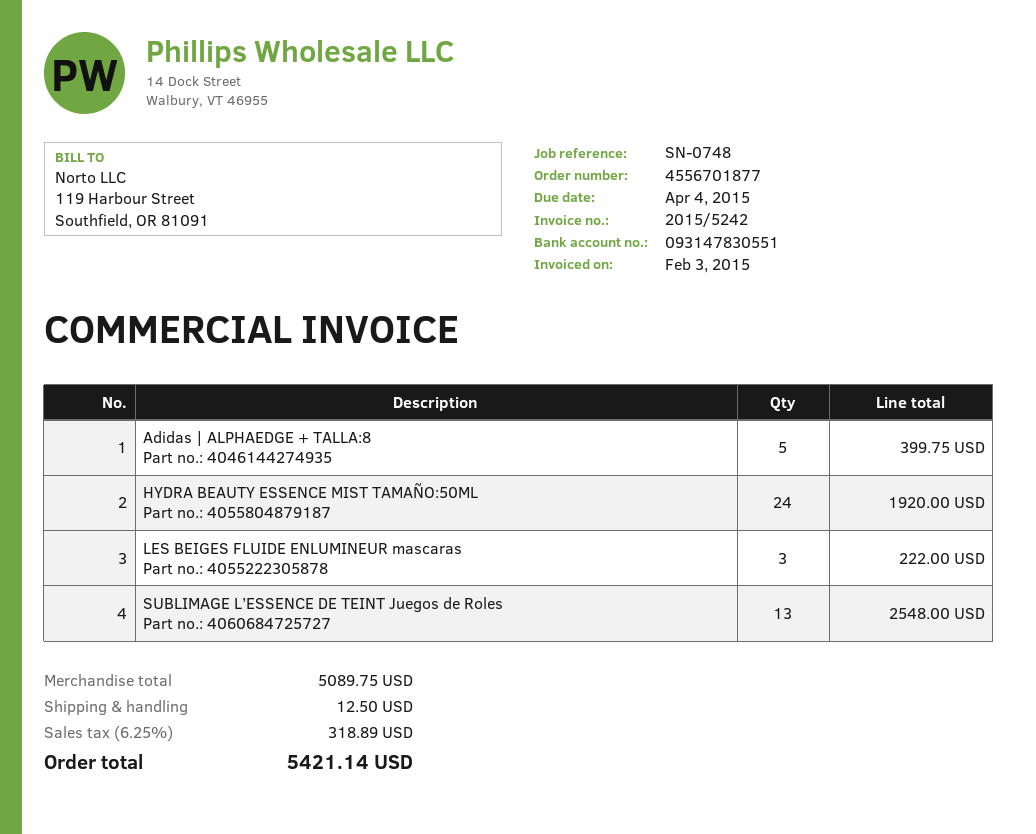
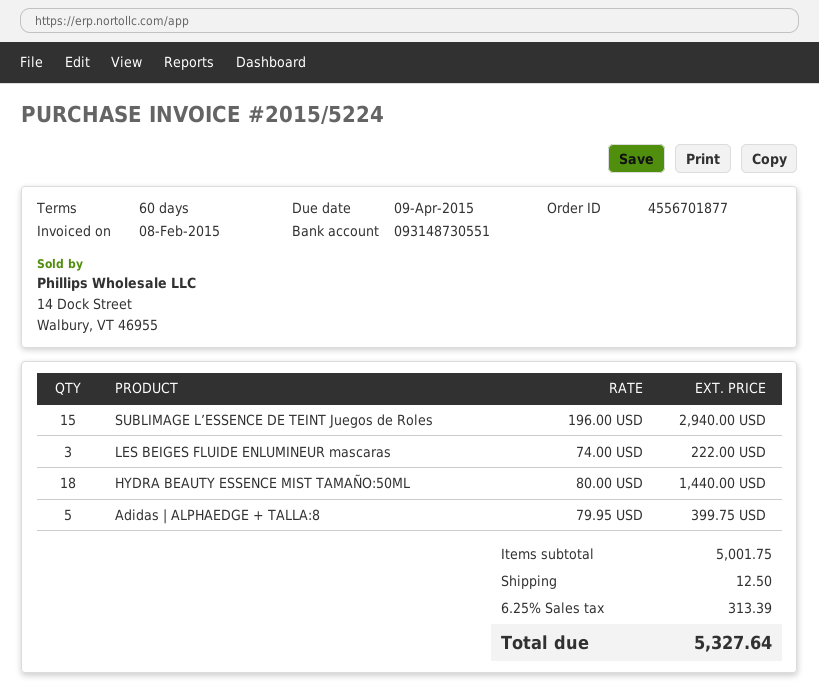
invoice number: 2015/5242 -> 2015/5224
invoice date: 2015-02-03 -> 2015-02-08
due date: 2015-04-04 -> 2015-04-09
bank account: 093147830551 -> 093148730551
HYDRA BEAUTY ESSENCE MIST TAMAÑO:50ML: 24 for 1920.00 -> 18 for 1440.00
SUBLIMAGE L’ESSENCE DE TEINT Juegos de Roles: 13 for 2548.00 -> 15 for 2940.00
subtotal: 5089.75 -> 5001.75
tax: 6.25% = 318.89 -> 6.25% = 313.39
total: 5421.14 -> 5327.64

